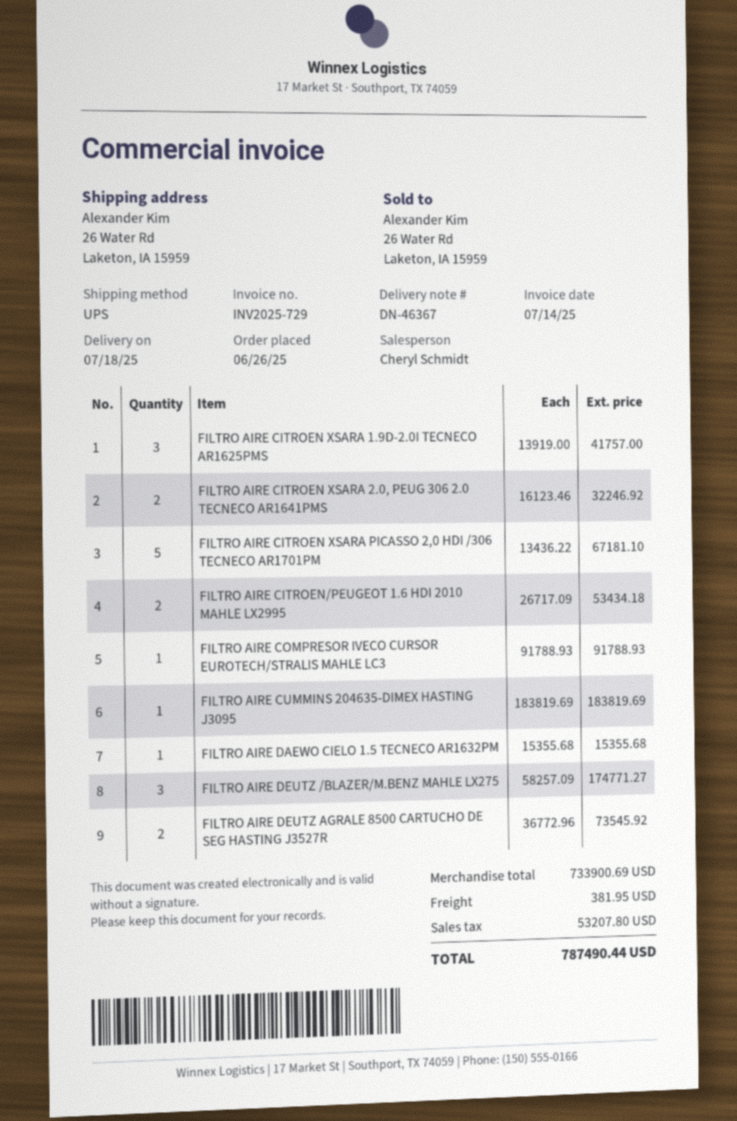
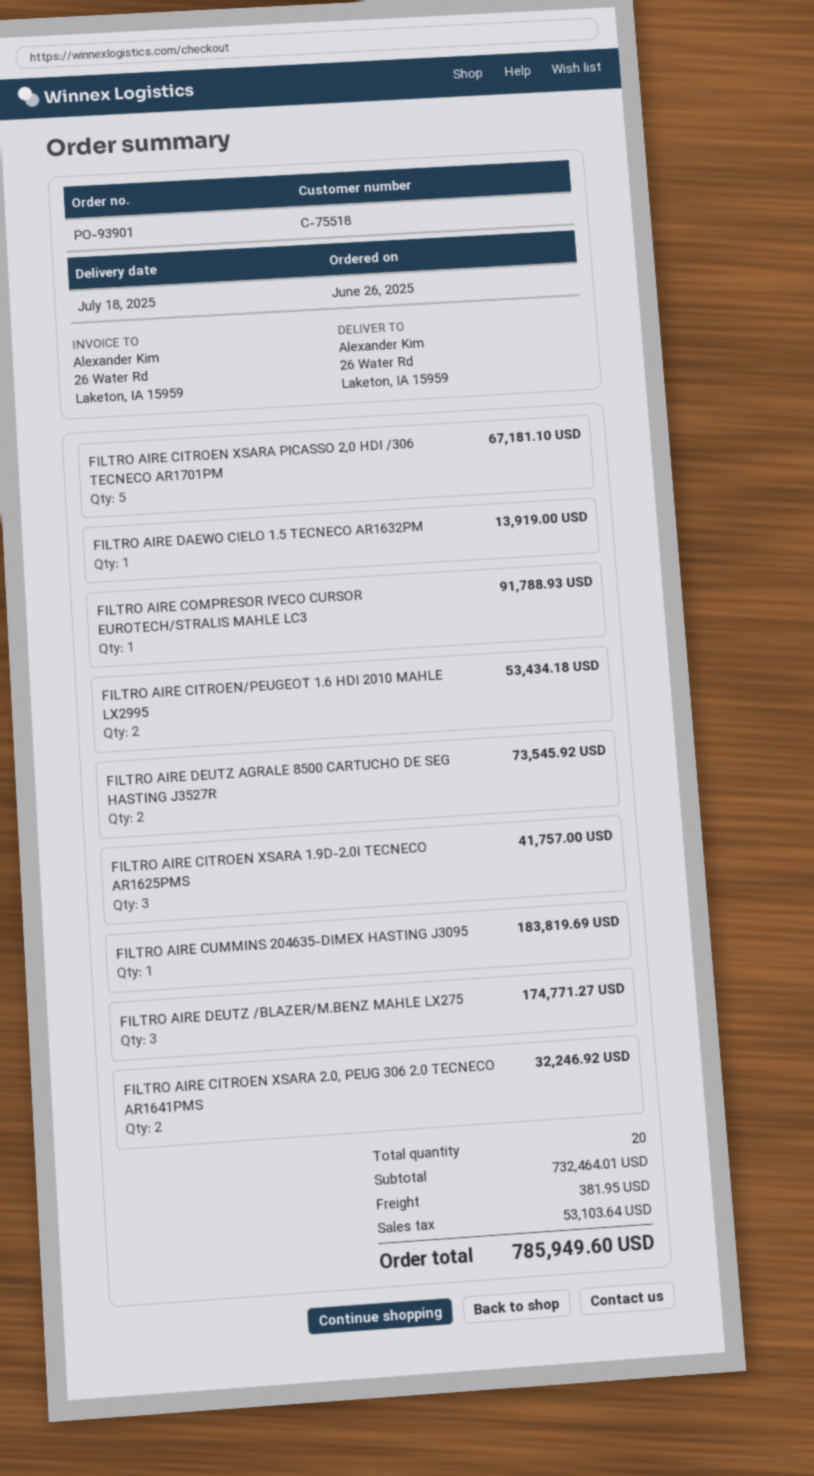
FILTRO AIRE DAEWO CIELO 1.5 TECNECO AR1632PM: 1 for 15355.68 -> 1 for 13919.00
subtotal: 733900.69 -> 732464.01
tax: 53207.80 -> 53103.64
total: 787490.44 -> 785949.60

